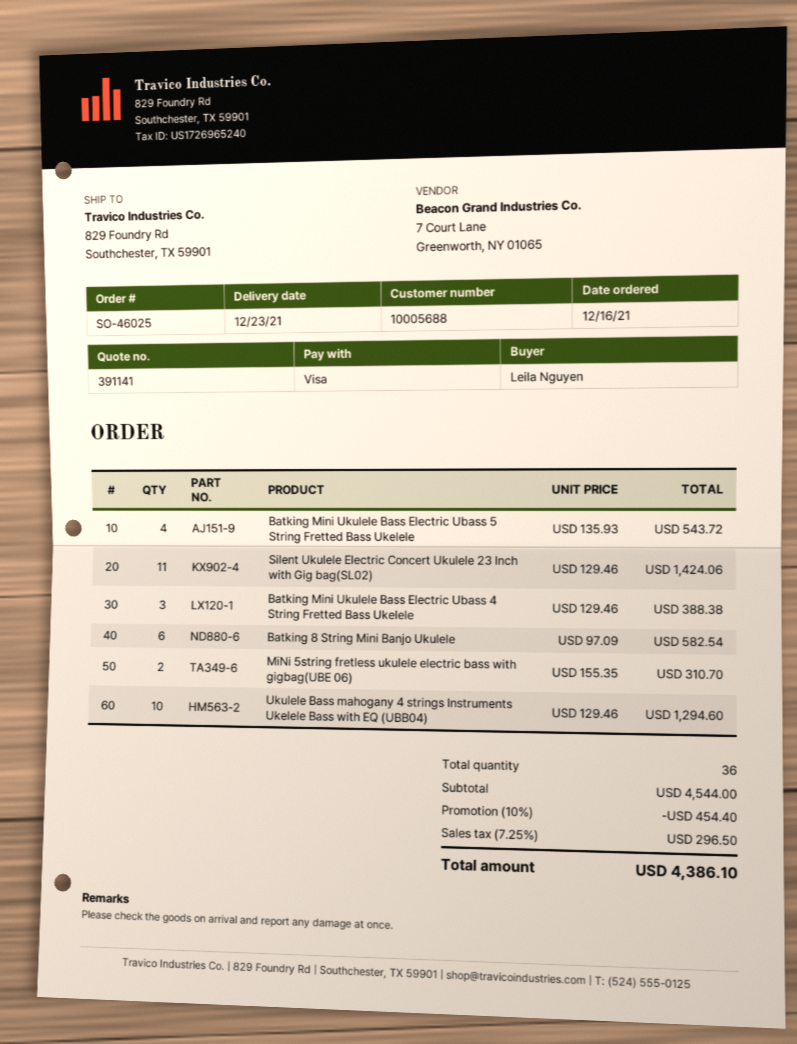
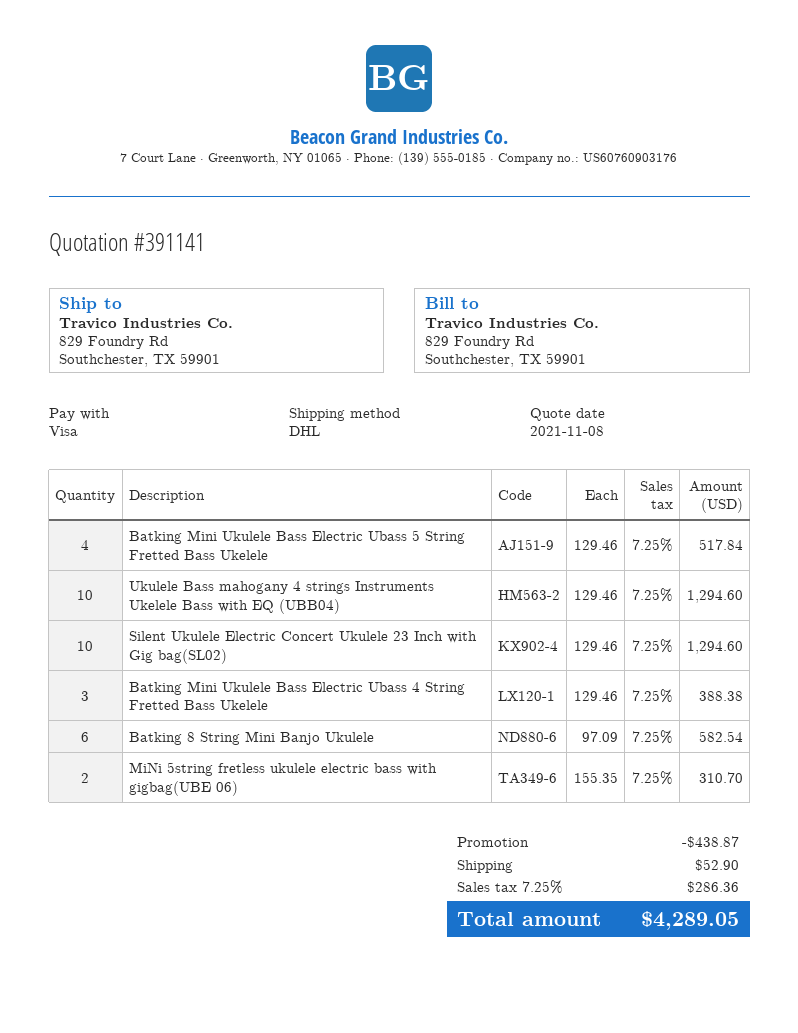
Batking Mini Ukulele Bass Electric Ubass 5 String Fretted Bass Ukelele: 4 x 135.93 = 543.72 -> 4 x 129.46 = 517.84
Silent Ukulele Electric Concert Ukulele 23 Inch with Gig bag(SL02): 11 x 129.46 = 1424.06 -> 10 x 129.46 = 1294.60
discount: 454.40 -> 438.87
shipping: none -> 52.90
tax: 7.25% = 296.50 -> 7.25% = 286.36
total: 4386.10 -> 4289.05

